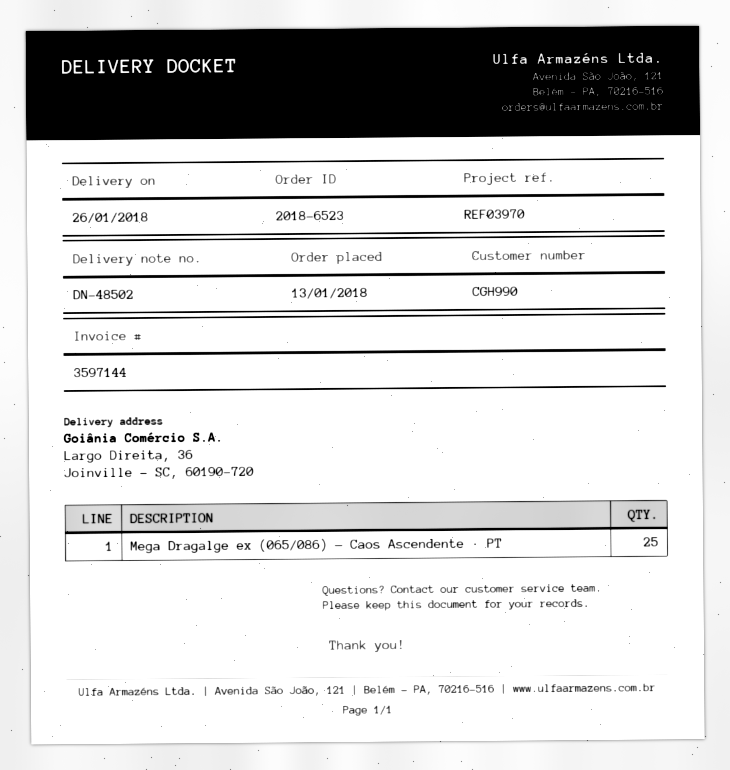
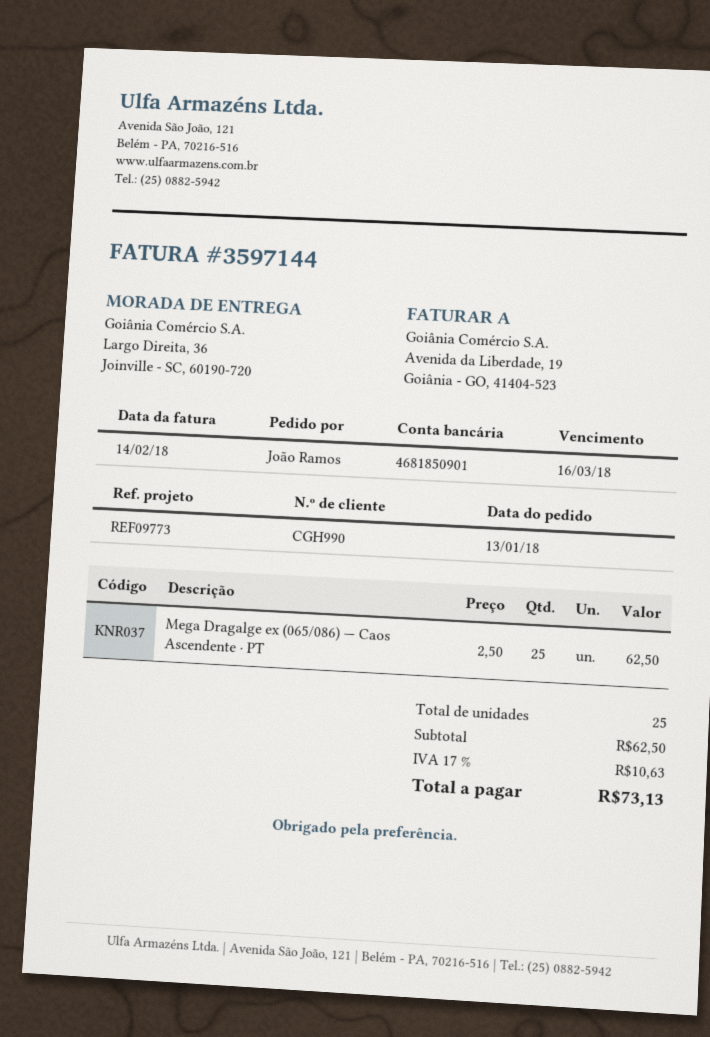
reference: REF03970 -> REF09773

